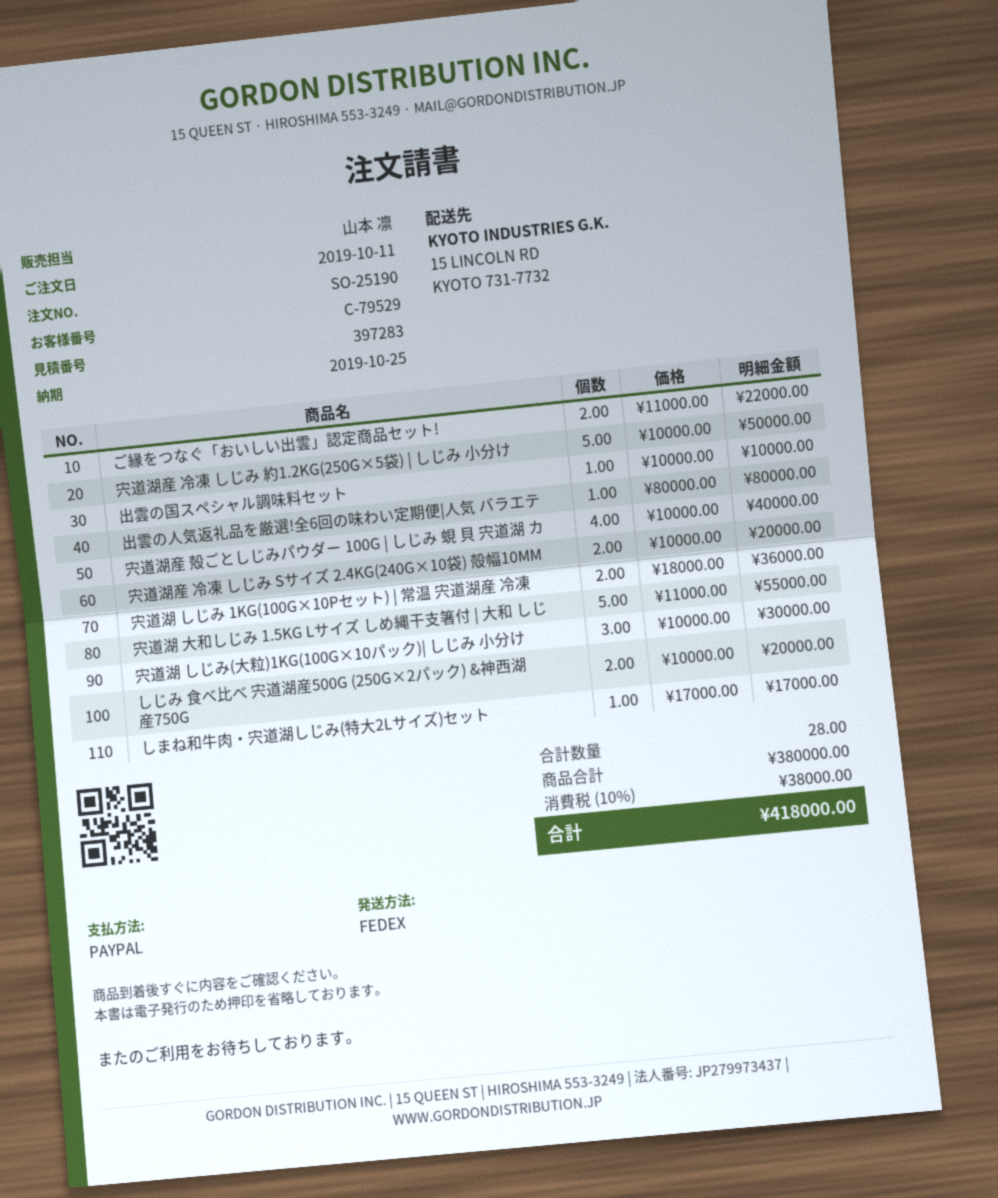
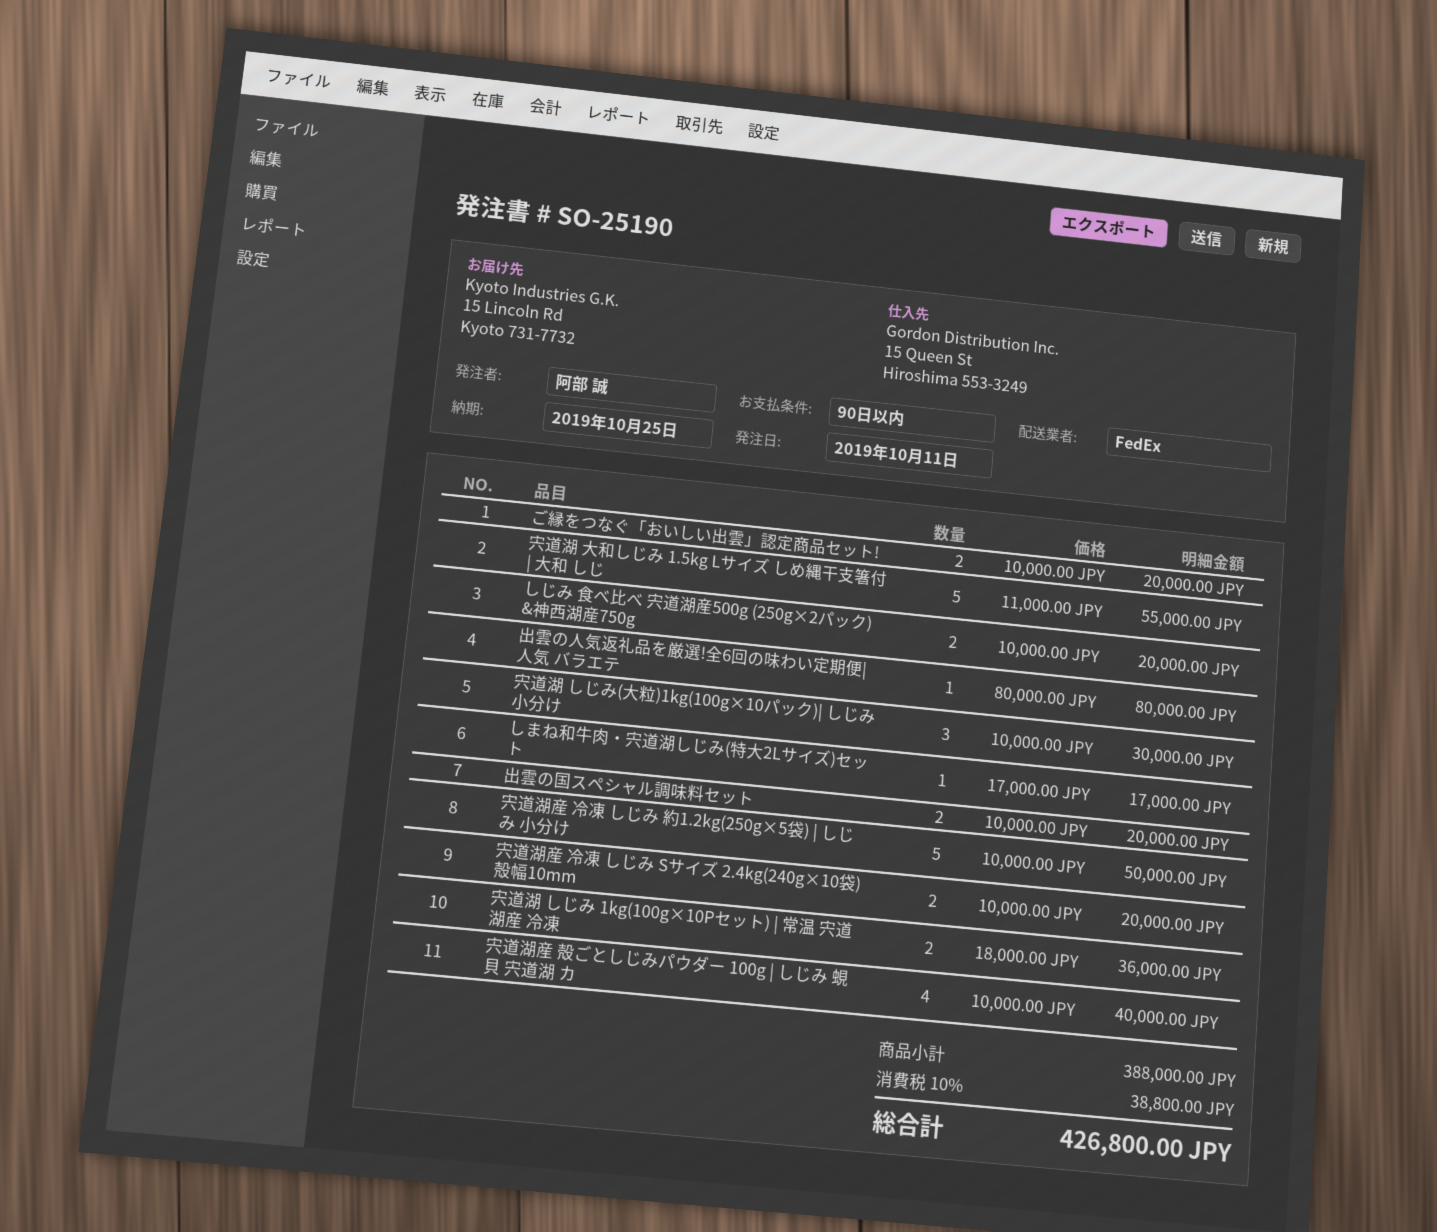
ご縁をつなぐ「おいしい出雲」認定商品セット!: 2 x 11000.00 = 22000.00 -> 2 x 10000.00 = 20000.00
出雲の国スペシャル調味料セット: 1 x 10000.00 = 10000.00 -> 2 x 10000.00 = 20000.00
subtotal: 380000.00 -> 388000.00
tax: 10% = 38000.00 -> 10% = 38800.00
total: 418000.00 -> 426800.00

